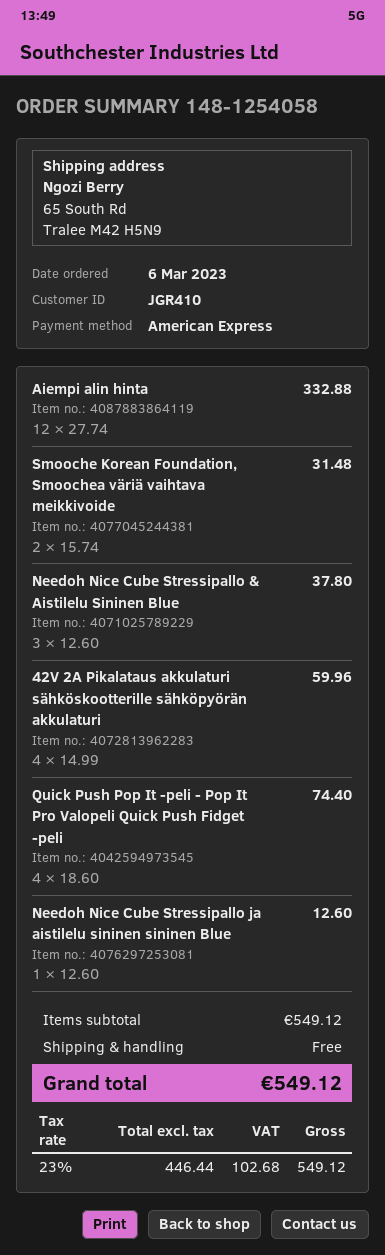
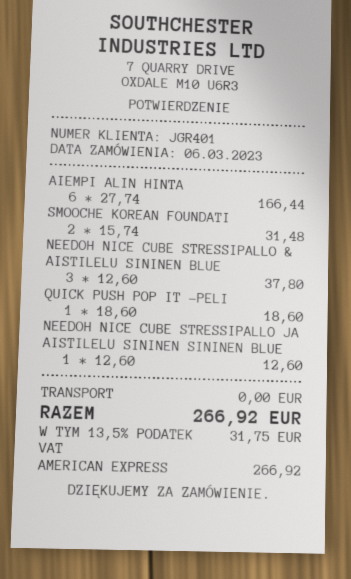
customer number: JGR410 -> JGR401
Aiempi alin hinta: 12 x 27.74 = 332.88 -> 6 x 27.74 = 166.44
42V 2A Pikalataus akkulaturi sähköskootterille sähköpyörän akkulaturi: 4 x 14.99 = 59.96 -> none
Quick Push Pop It -peli - Pop It Pro Valopeli Quick Push Fidget -peli: 4 x 18.60 = 74.40 -> 1 x 18.60 = 18.60
tax: 23% = 102.68 -> 13.5% = 31.75
total: 549.12 -> 266.92

